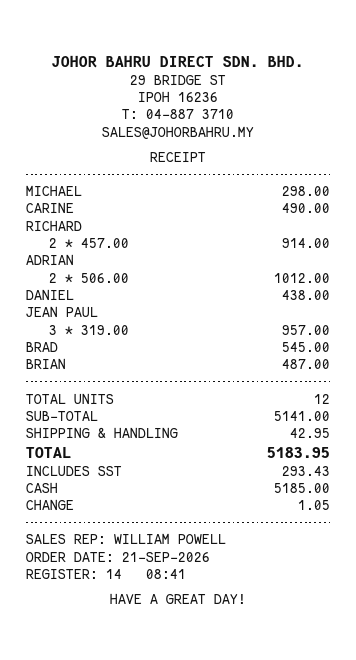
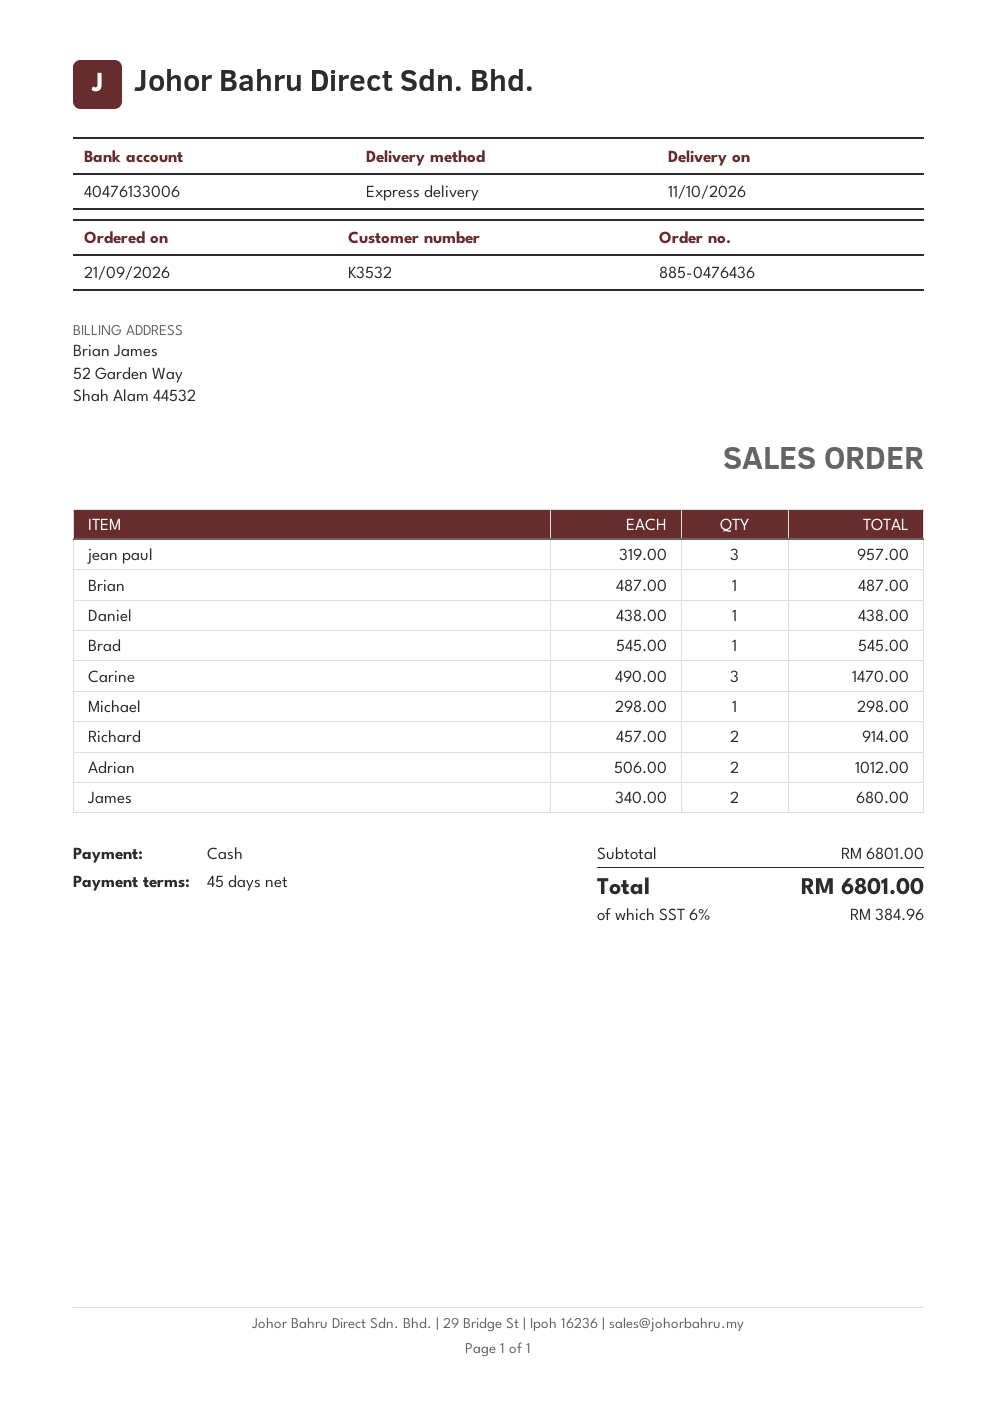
CARINE: 1 x 490.00 = 490.00 -> 3 x 490.00 = 1470.00
James: none -> 2 x 340.00 = 680.00
subtotal: 5141.00 -> 6801.00
shipping: 42.95 -> none
tax: 293.43 -> 384.96
total: 5183.95 -> 6801.00

